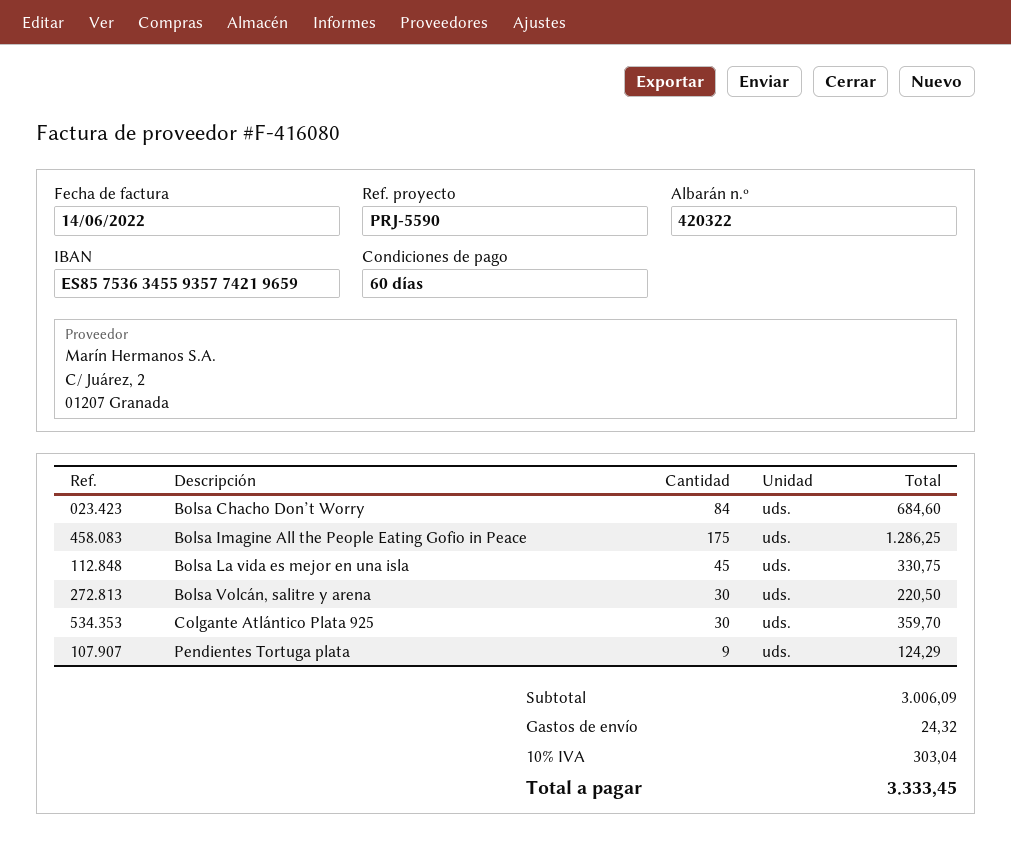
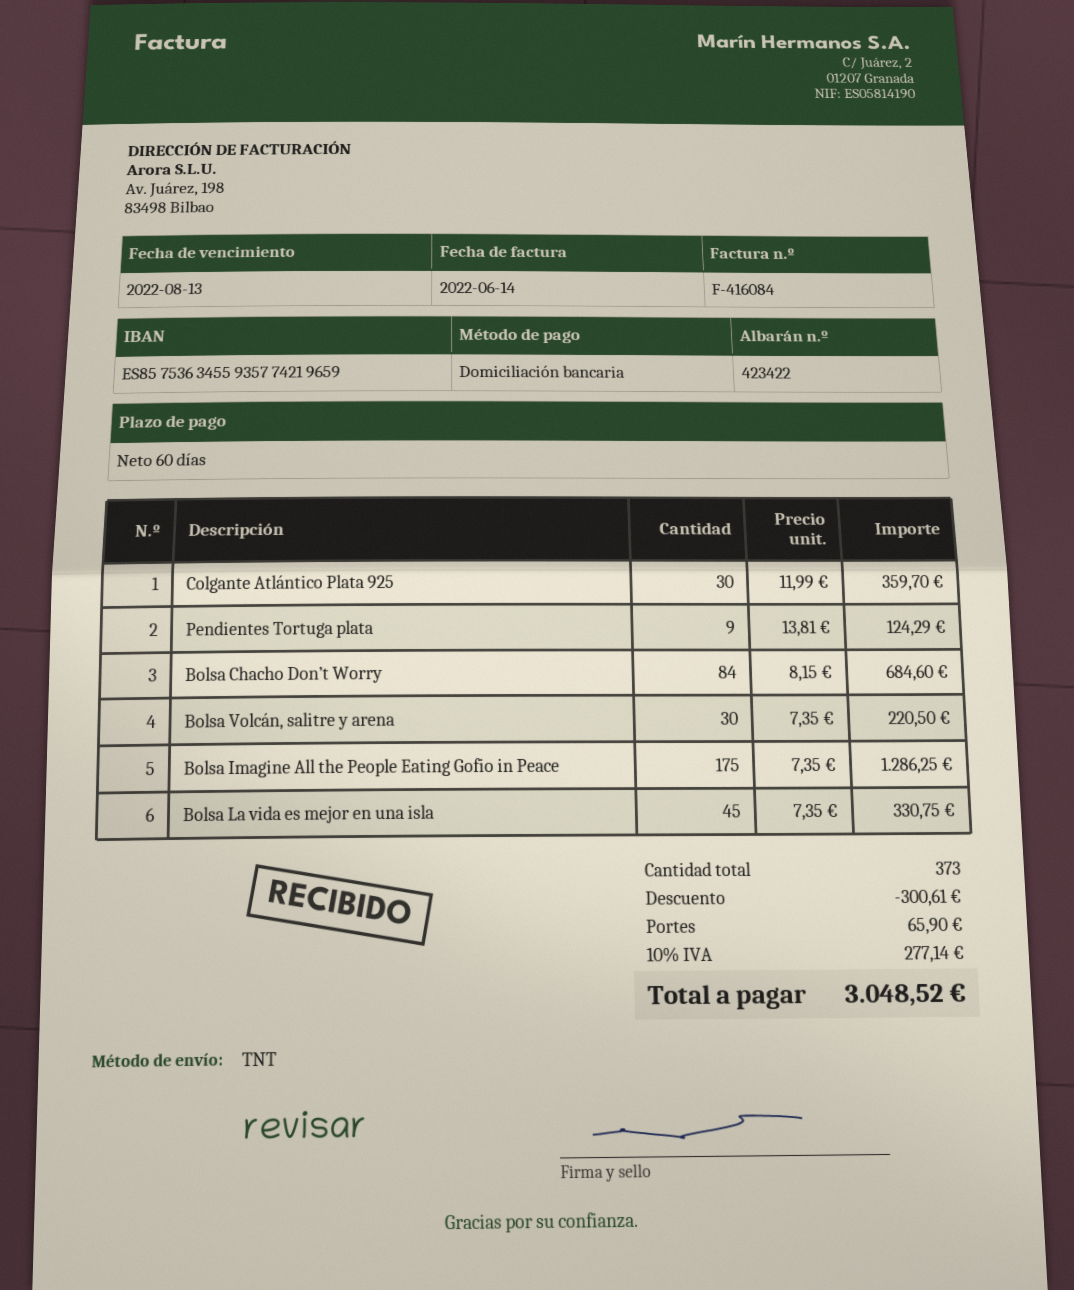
delivery note number: 420322 -> 423422
invoice number: F-416080 -> F-416084
discount: none -> 300.61
shipping: 24.32 -> 65.90
tax: 10% = 303.04 -> 10% = 277.14
total: 3333.45 -> 3048.52

